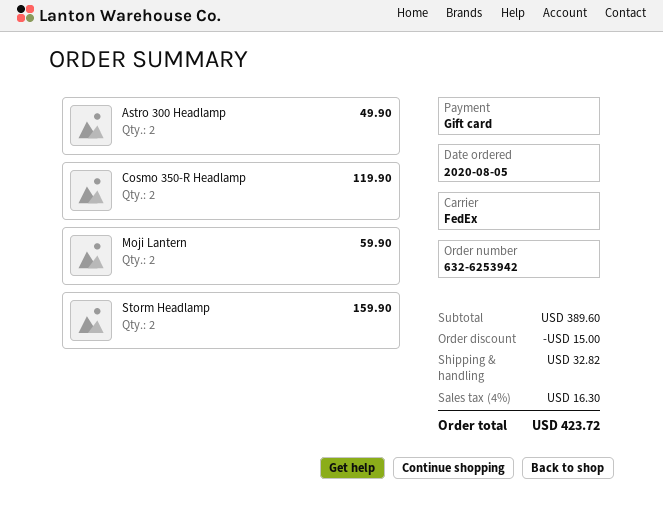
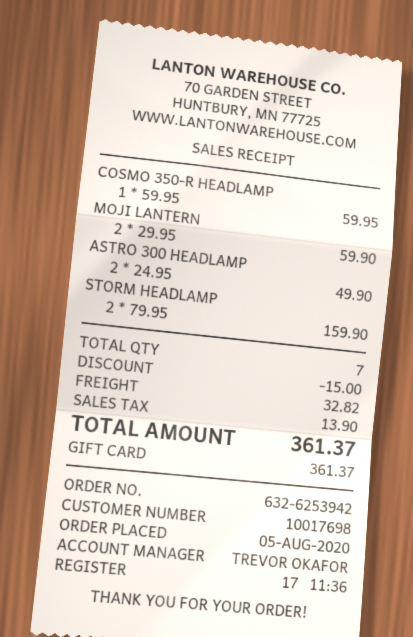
Cosmo 350-R Headlamp: 2 for 119.90 -> 1 for 59.95
tax: 16.30 -> 13.90
total: 423.72 -> 361.37

